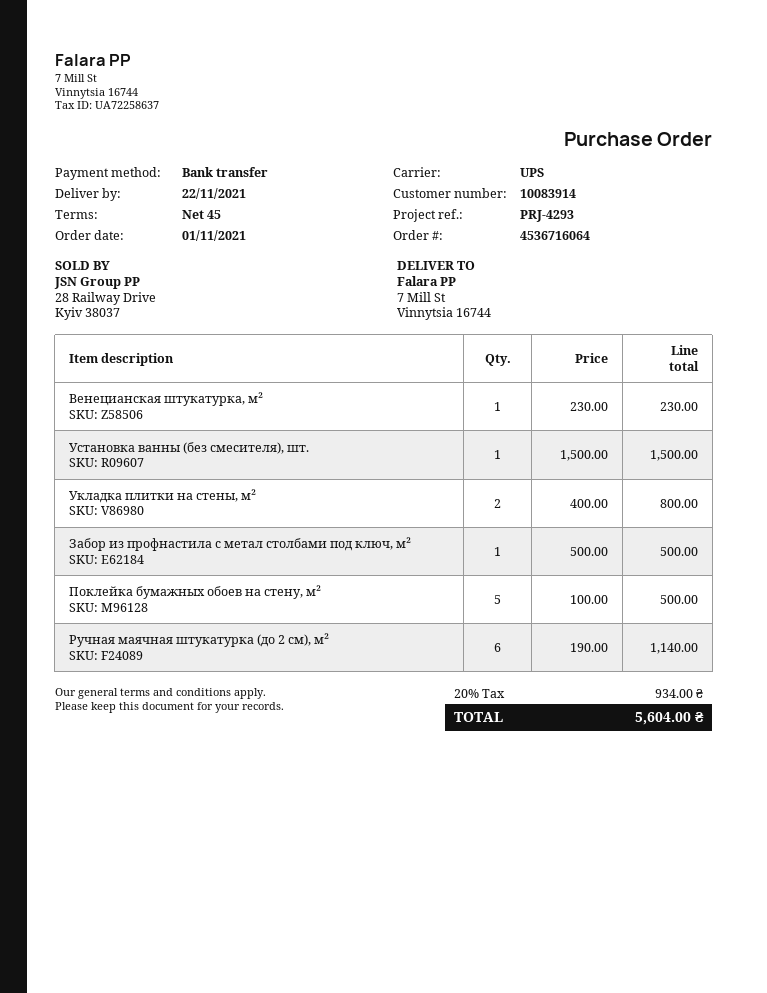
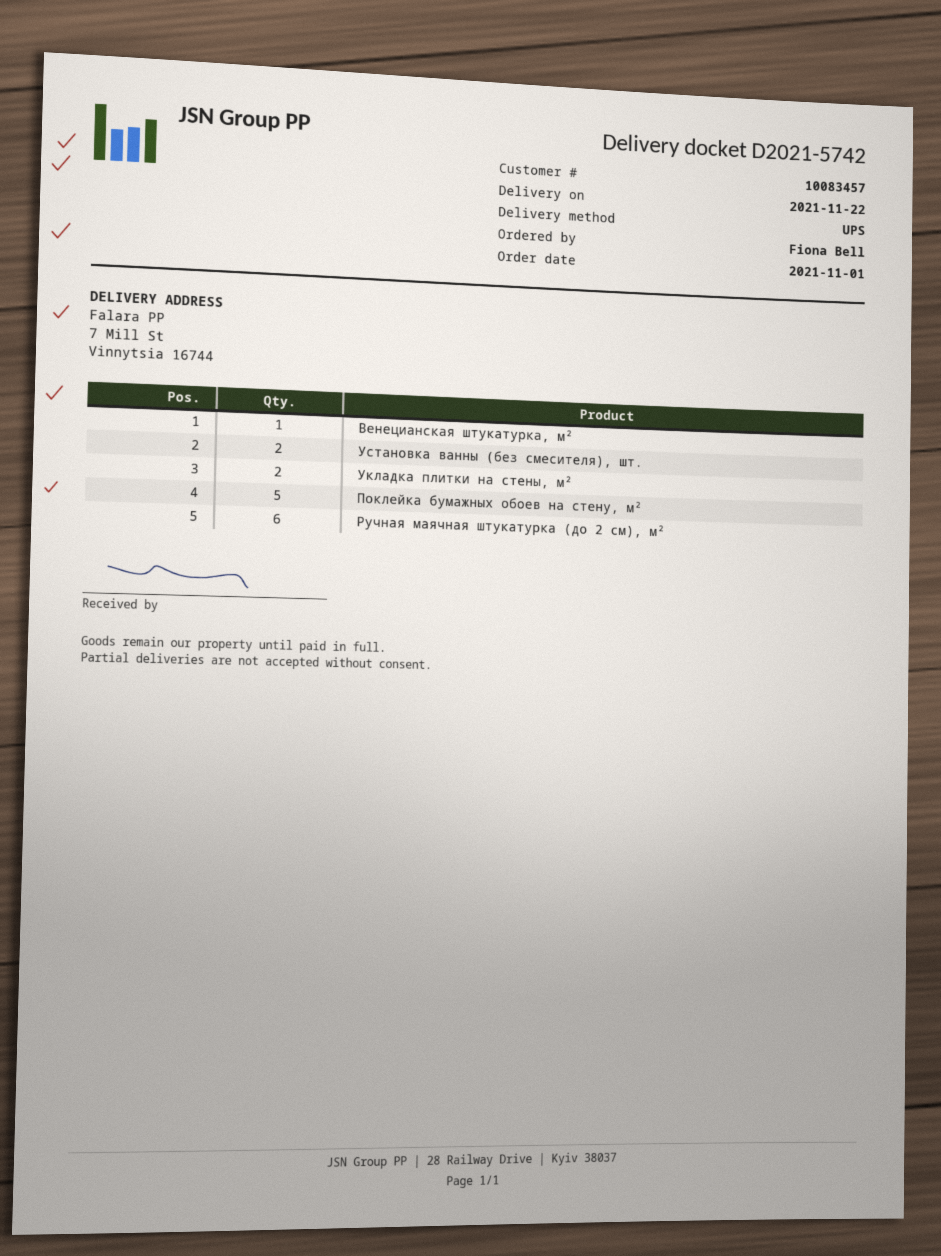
customer number: 10083914 -> 10083457
Установка ванны (без смесителя), шт.: 1 -> 2
Забор из профнастила с метал столбами под ключ, м²: 1 -> none

